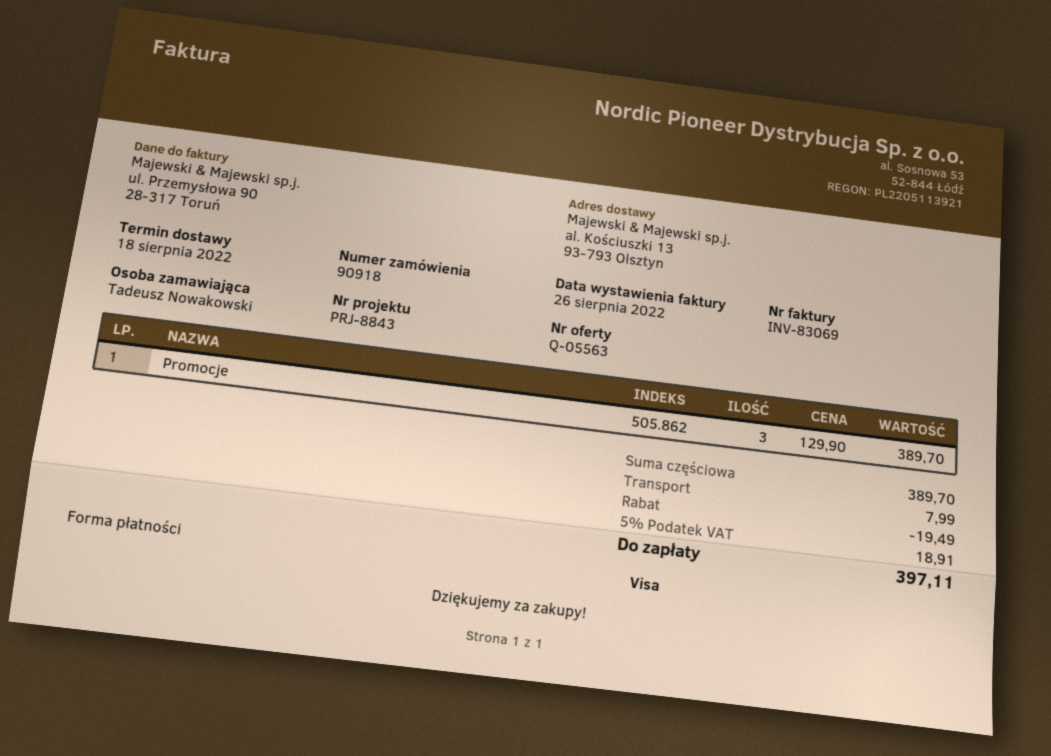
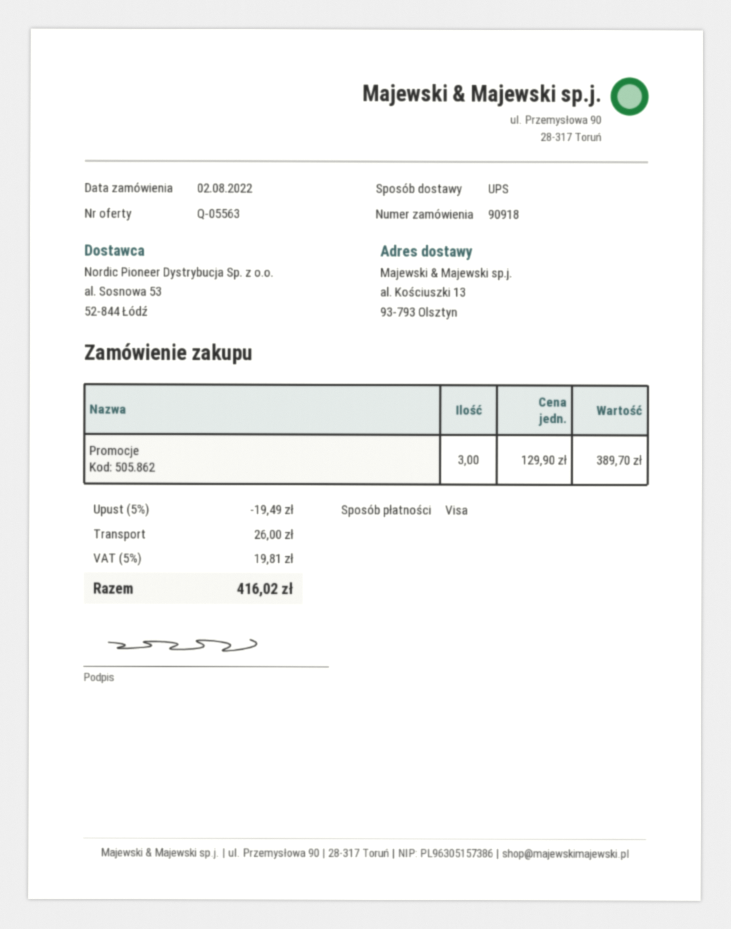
shipping: 7.99 -> 26.00
tax: 5% = 18.91 -> 5% = 19.81
total: 397.11 -> 416.02

